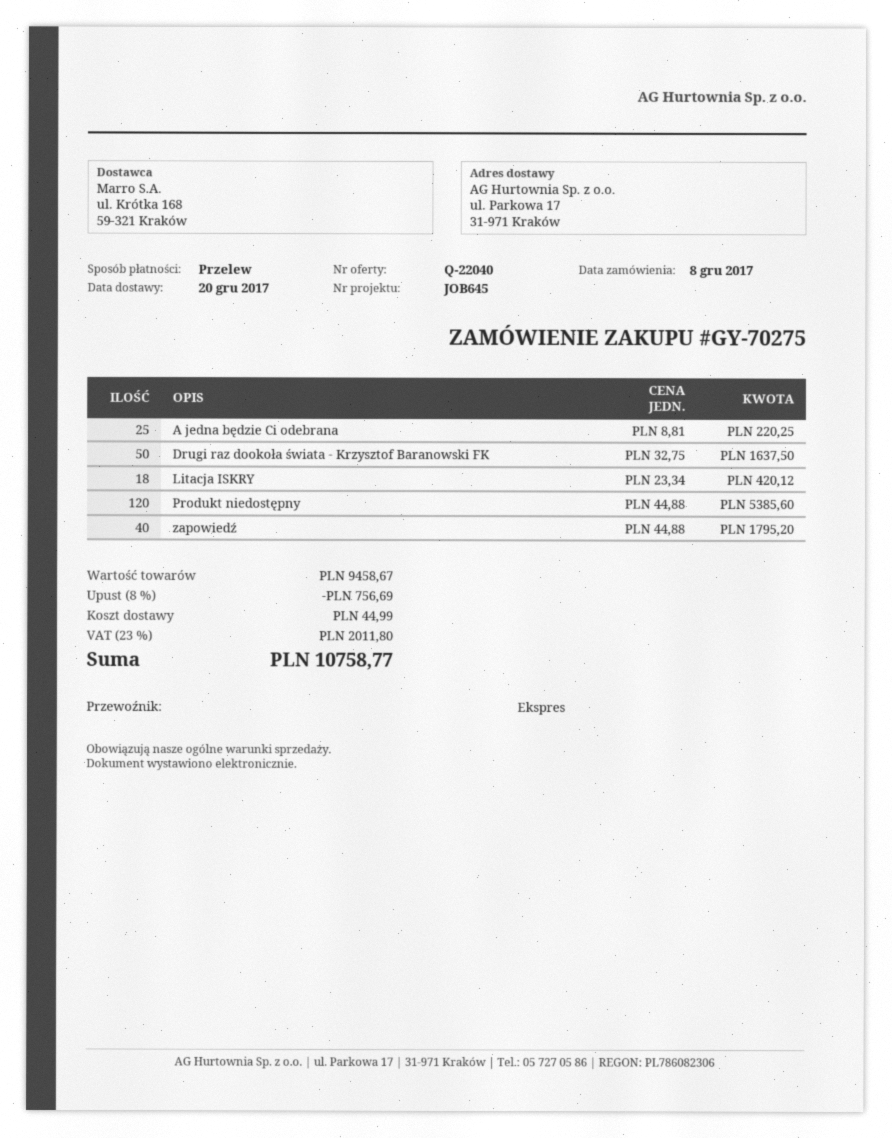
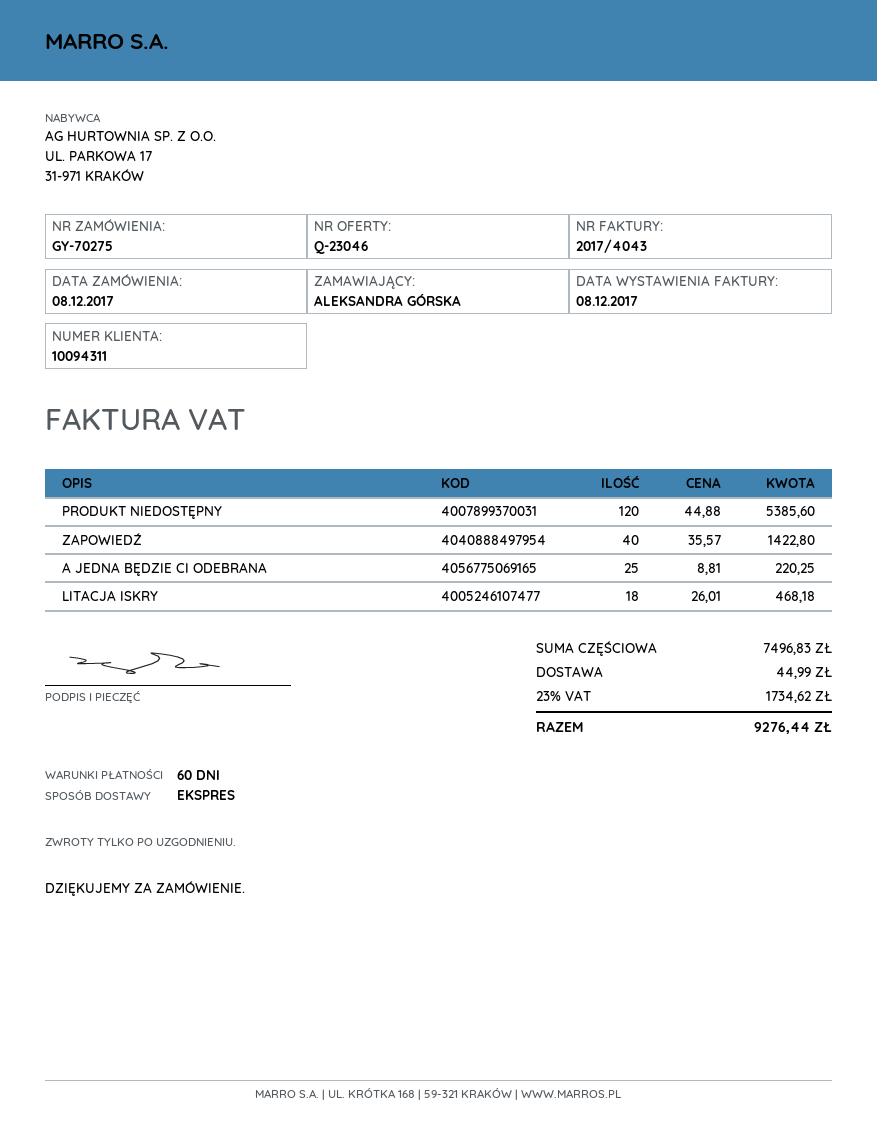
quote number: Q-22040 -> Q-23046
Drugi raz dookoła świata - Krzysztof Baranowski FK: 50 x 32.75 = 1637.50 -> none
Litacja ISKRY: 18 x 23.34 = 420.12 -> 18 x 26.01 = 468.18
zapowiedź: 40 x 44.88 = 1795.20 -> 40 x 35.57 = 1422.80
subtotal: 9458.67 -> 7496.83
discount: 8% = 756.69 -> none
tax: 23% = 2011.80 -> 23% = 1734.62
total: 10758.77 -> 9276.44

